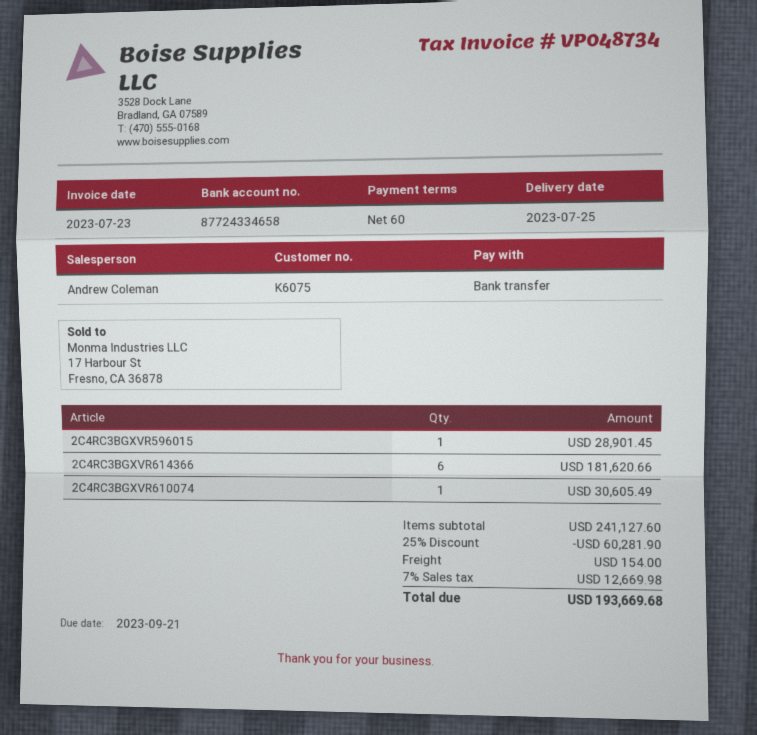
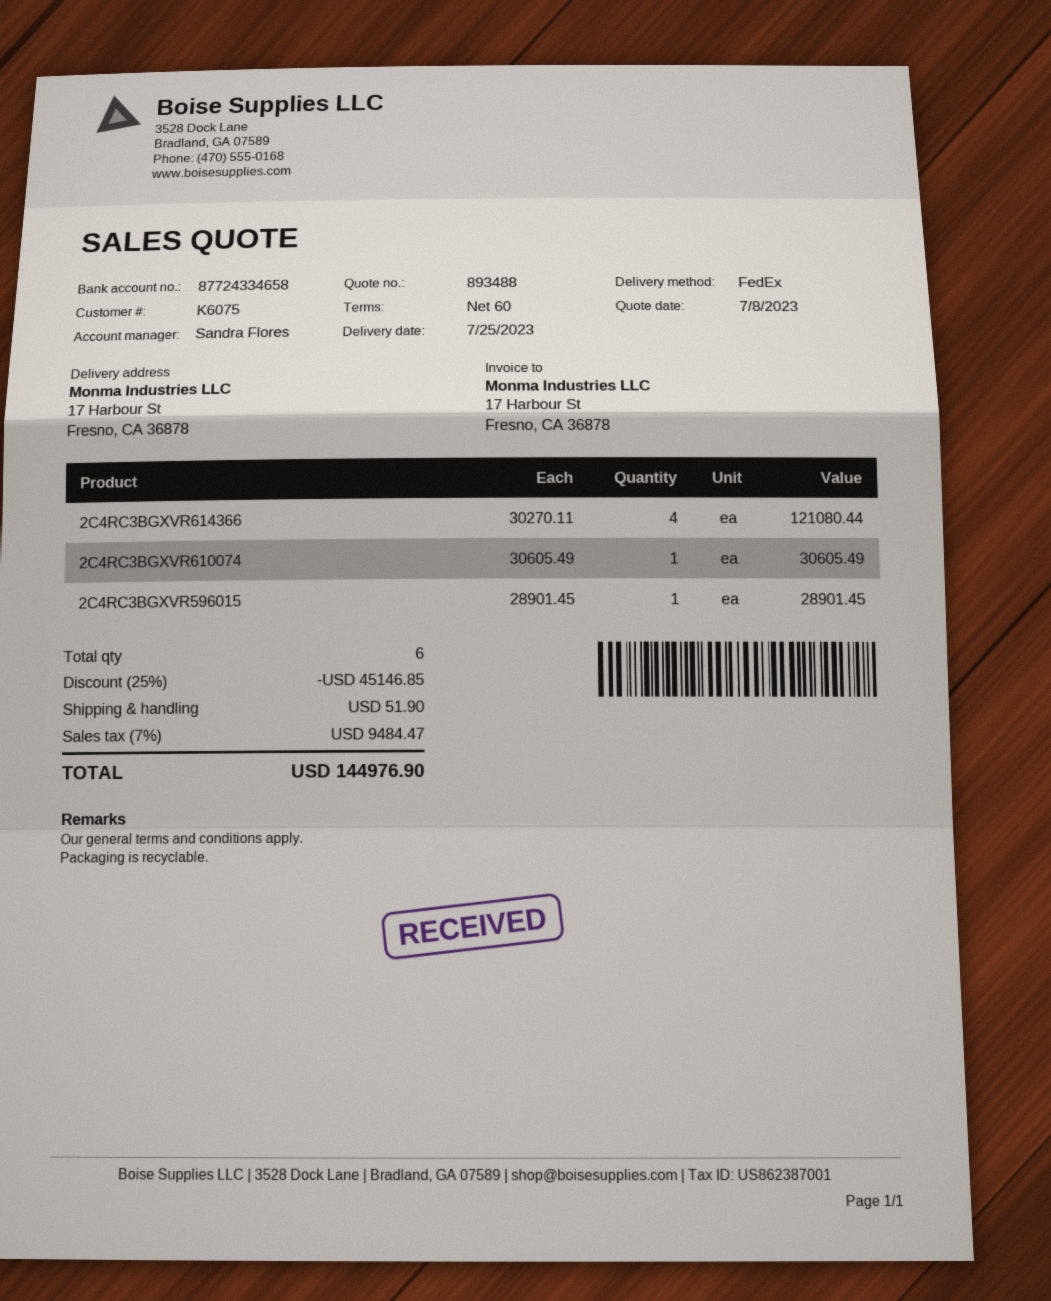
sales rep: Andrew Coleman -> Sandra Flores
2C4RC3BGXVR614366: 6 for 181620.66 -> 4 for 121080.44
discount: 25% = 60281.90 -> 25% = 45146.85
shipping: 154.00 -> 51.90
tax: 7% = 12669.98 -> 7% = 9484.47
total: 193669.68 -> 144976.90

